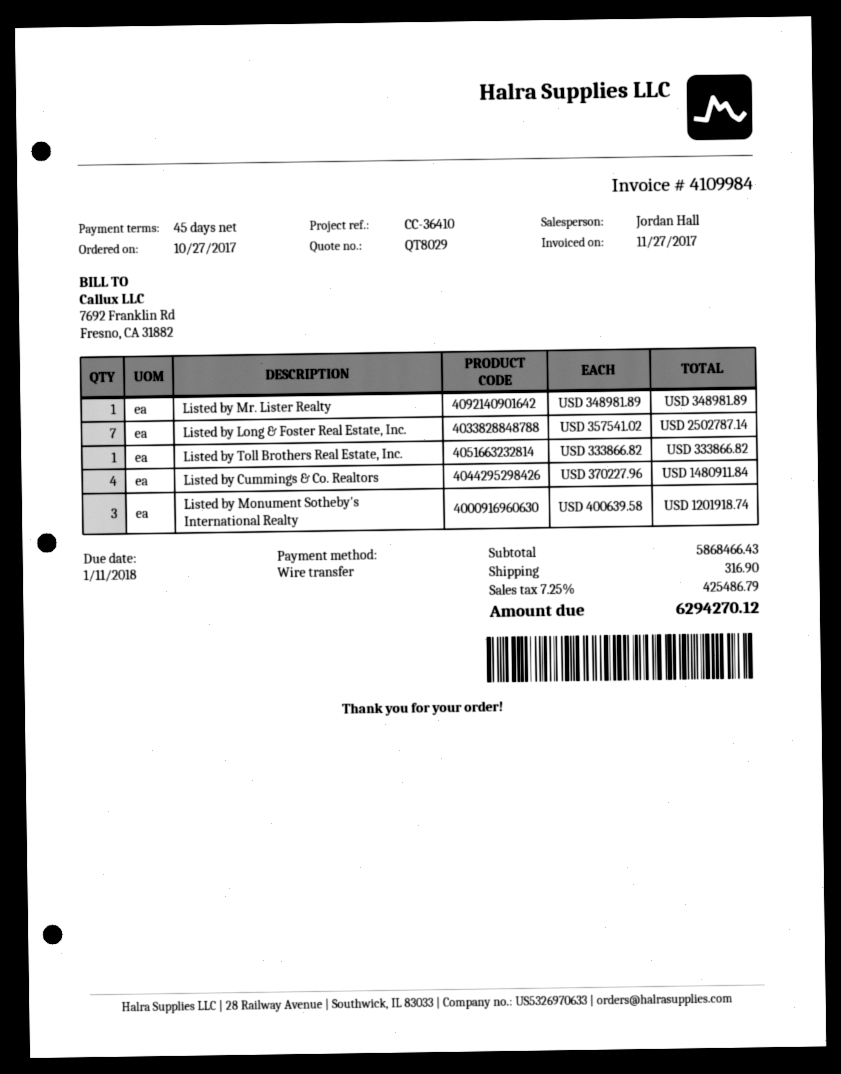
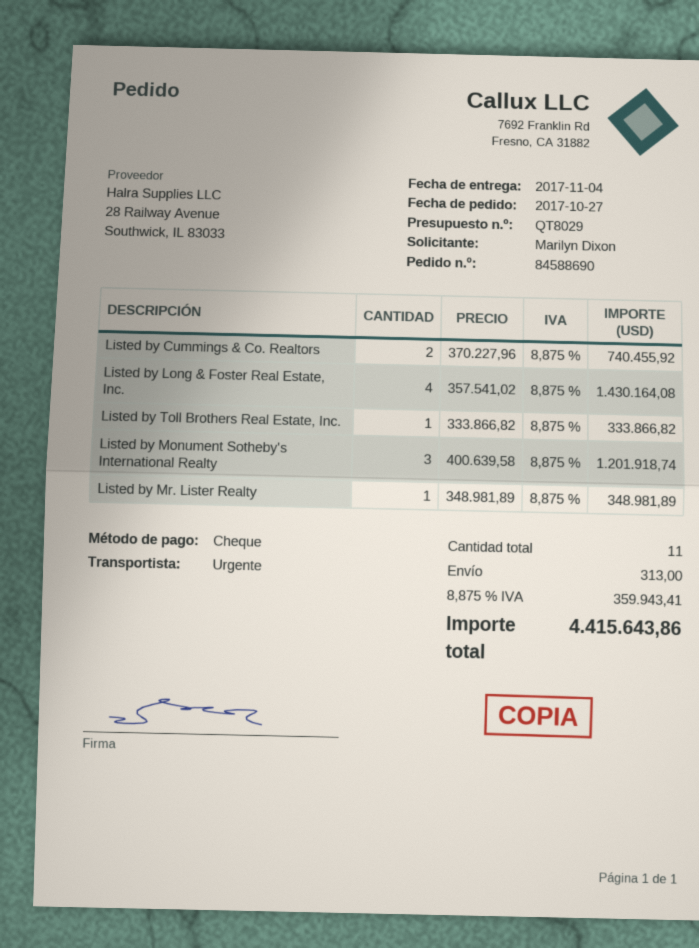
payment method: bank transfer -> cheque
Listed by Long & Foster Real Estate, Inc.: 7 x 357541.02 = 2502787.14 -> 4 x 357541.02 = 1430164.08
Listed by Cummings & Co. Realtors: 4 x 370227.96 = 1480911.84 -> 2 x 370227.96 = 740455.92
shipping: 316.90 -> 313.00
tax: 7.25% = 425486.79 -> 8.875% = 359943.41
total: 6294270.12 -> 4415643.86

